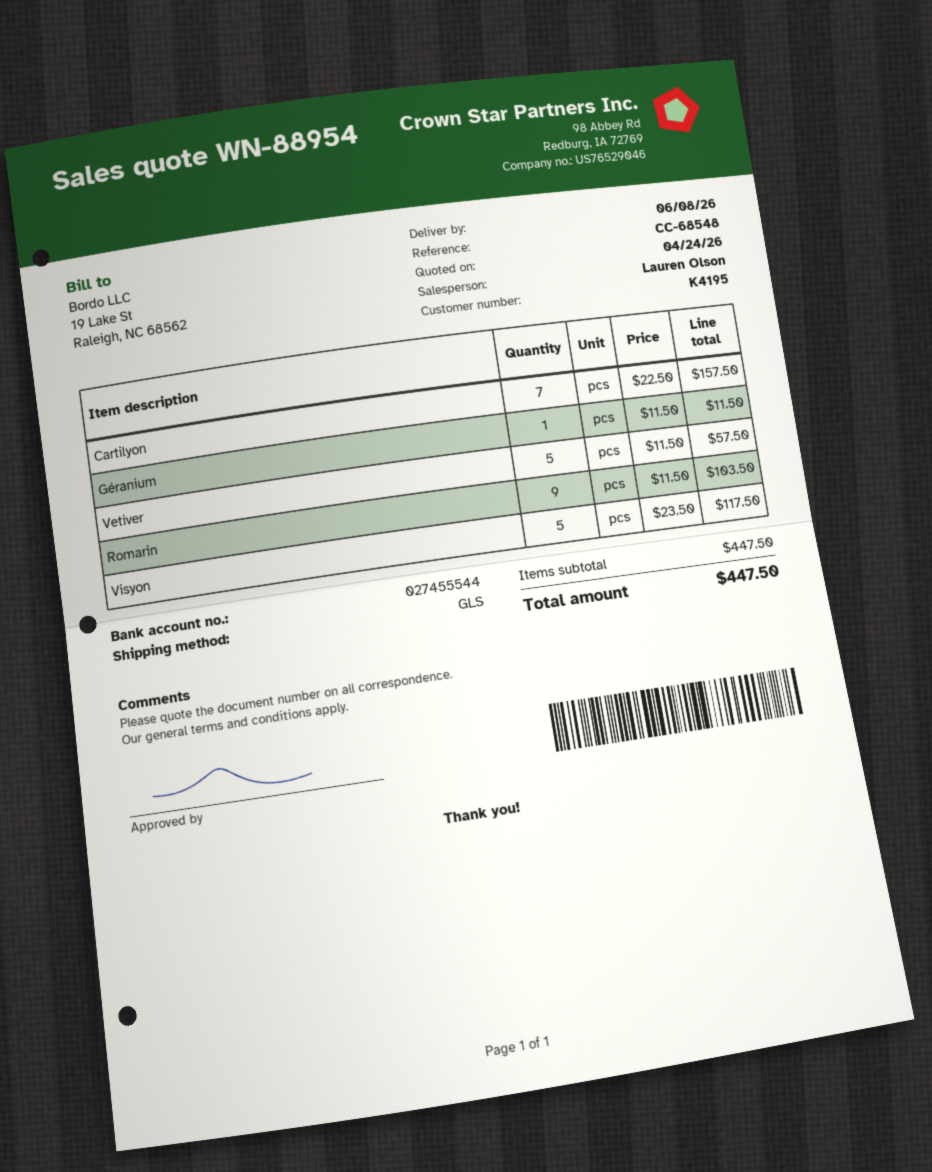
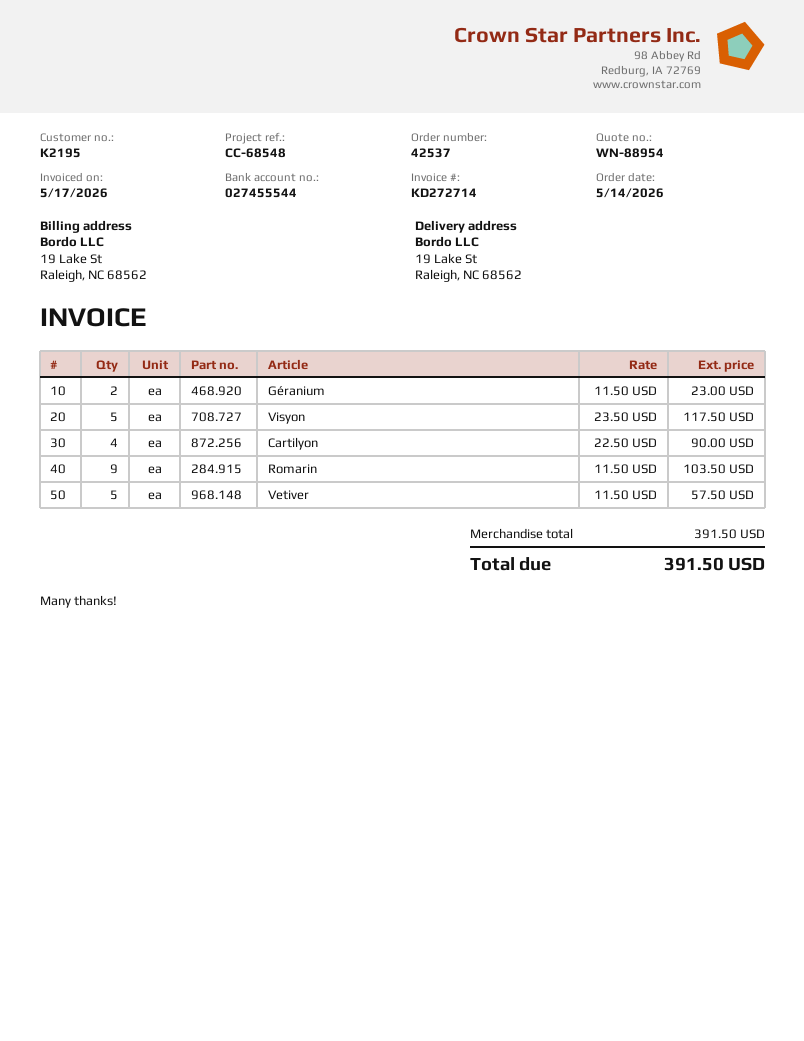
customer number: K4195 -> K2195
Cartilyon: 7 x 22.50 = 157.50 -> 4 x 22.50 = 90.00
Géranium: 1 x 11.50 = 11.50 -> 2 x 11.50 = 23.00
subtotal: 447.50 -> 391.50
total: 447.50 -> 391.50

